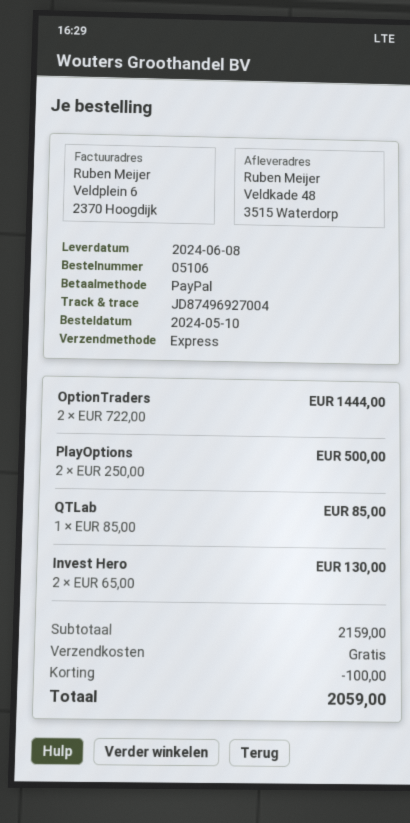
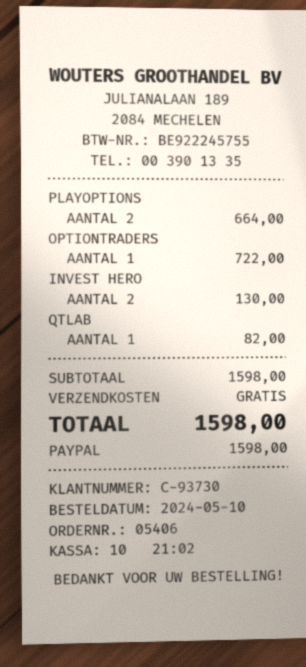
order number: 05106 -> 05406
OptionTraders: 2 for 1444.00 -> 1 for 722.00
PlayOptions: 2 for 500.00 -> 2 for 664.00
QTLab: 1 for 85.00 -> 1 for 82.00
subtotal: 2159.00 -> 1598.00
discount: 100.00 -> none
total: 2059.00 -> 1598.00

